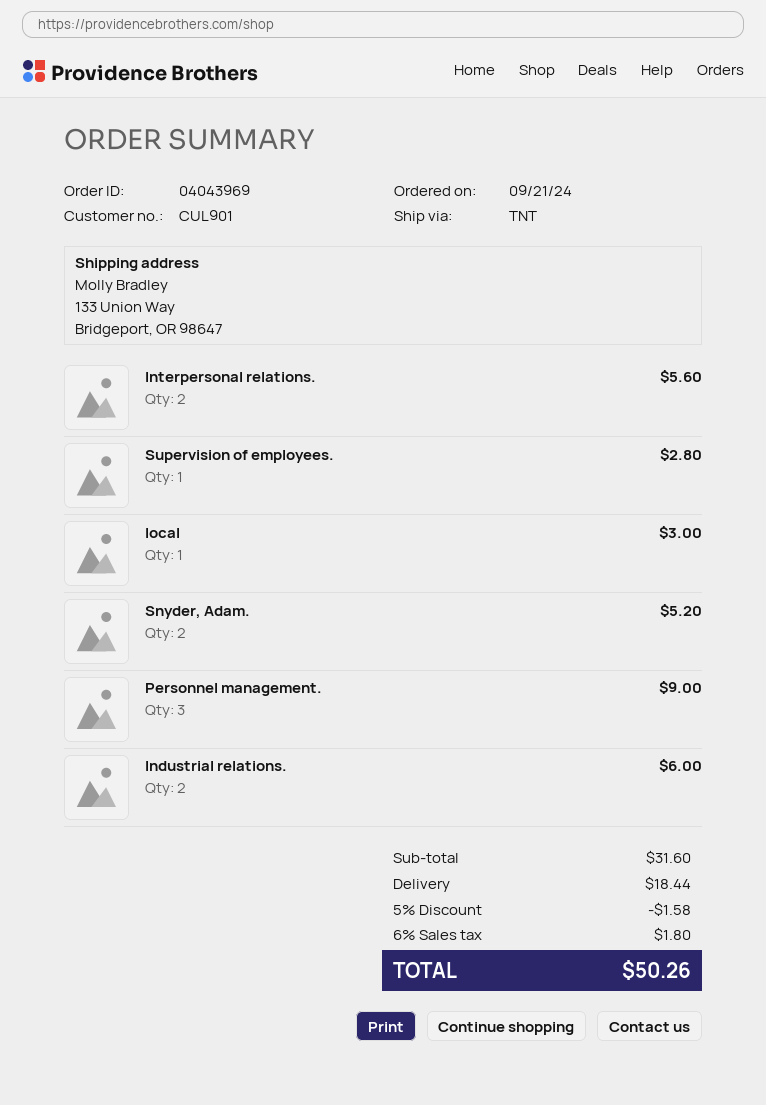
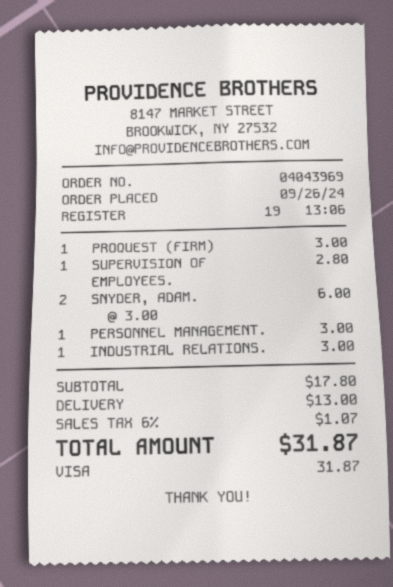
order date: 2024-09-21 -> 2024-09-26
Interpersonal relations.: 2 for 5.60 -> none
local: 1 for 3.00 -> none
Snyder, Adam.: 2 for 5.20 -> 2 for 6.00
Personnel management.: 3 for 9.00 -> 1 for 3.00
Industrial relations.: 2 for 6.00 -> 1 for 3.00
PROQUEST (FIRM): none -> 1 for 3.00
subtotal: 31.60 -> 17.80
discount: 5% = 1.58 -> none
shipping: 18.44 -> 13.00
tax: 6% = 1.80 -> 6% = 1.07
total: 50.26 -> 31.87

